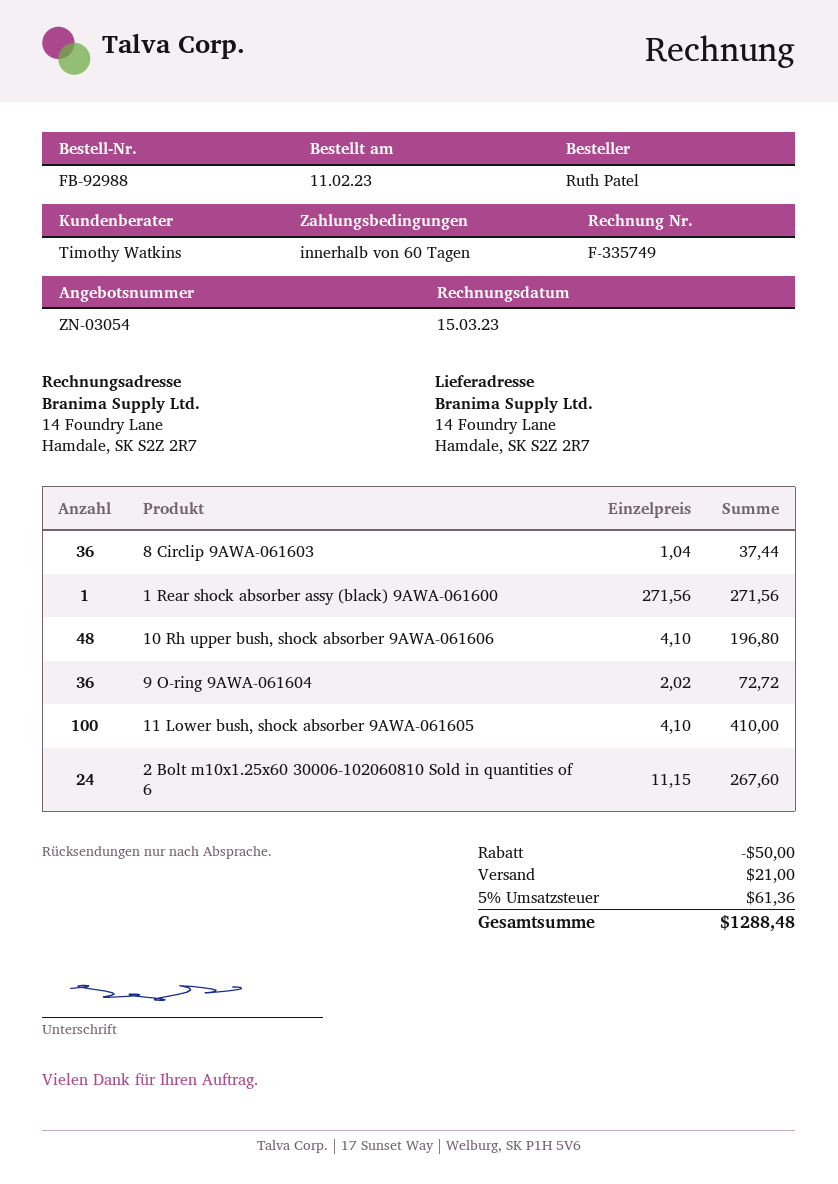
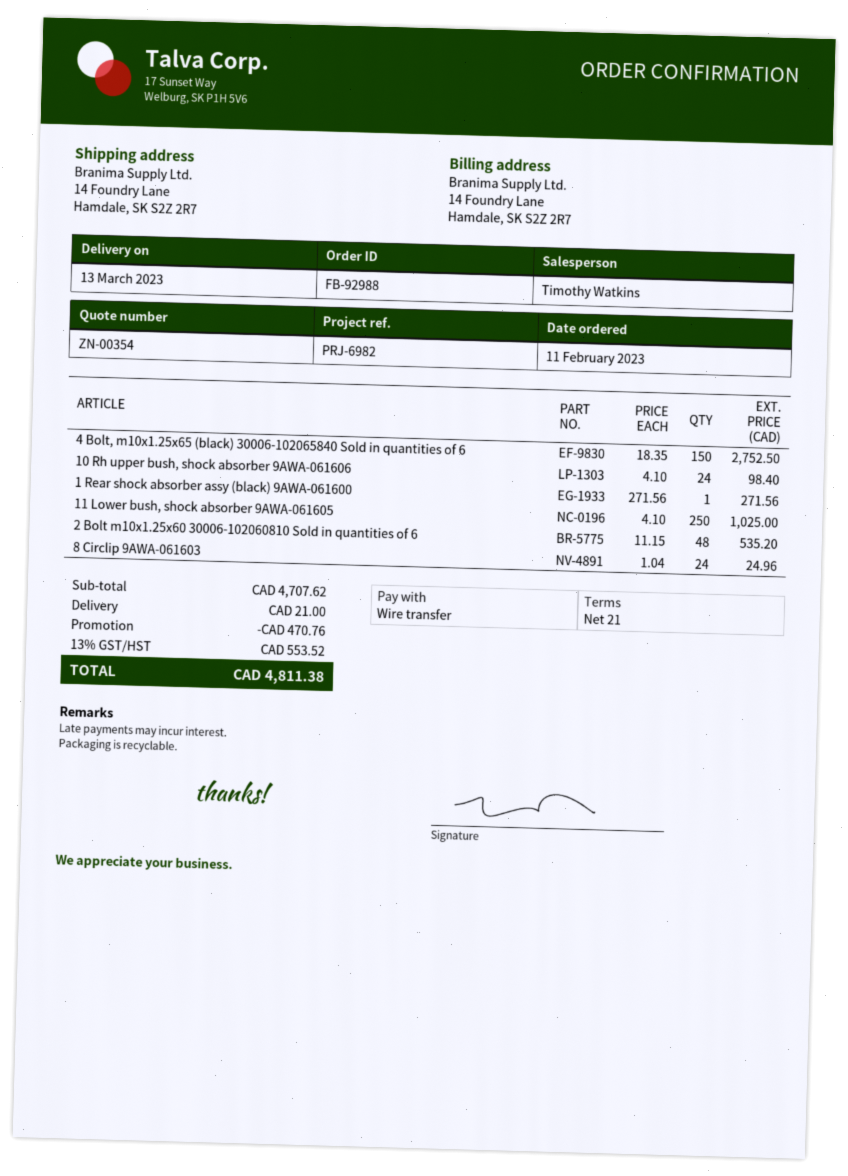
quote number: ZN-03054 -> ZN-00354
payment terms: 60 days -> 21 days
8 Circlip 9AWA-061603: 36 x 1.04 = 37.44 -> 24 x 1.04 = 24.96
10 Rh upper bush, shock absorber 9AWA-061606: 48 x 4.10 = 196.80 -> 24 x 4.10 = 98.40
9 O-ring 9AWA-061604: 36 x 2.02 = 72.72 -> none
11 Lower bush, shock absorber 9AWA-061605: 100 x 4.10 = 410.00 -> 250 x 4.10 = 1025.00
2 Bolt m10x1.25x60 30006-102060810 Sold in quantities of 6: 24 x 11.15 = 267.60 -> 48 x 11.15 = 535.20
4 Bolt, m10x1.25x65 (black) 30006-102065840 Sold in quantities of 6: none -> 150 x 18.35 = 2752.50
discount: 50.00 -> 470.76
tax: 5% = 61.36 -> 13% = 553.52
total: 1288.48 -> 4811.38

